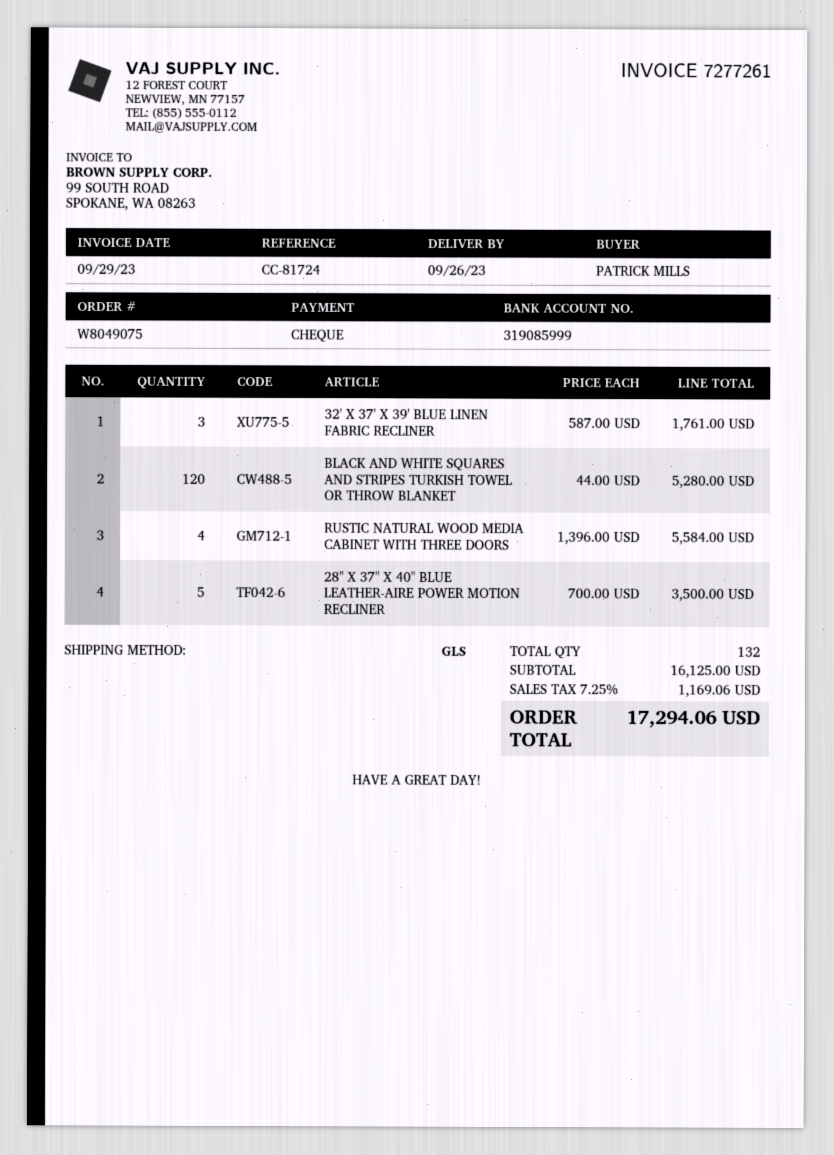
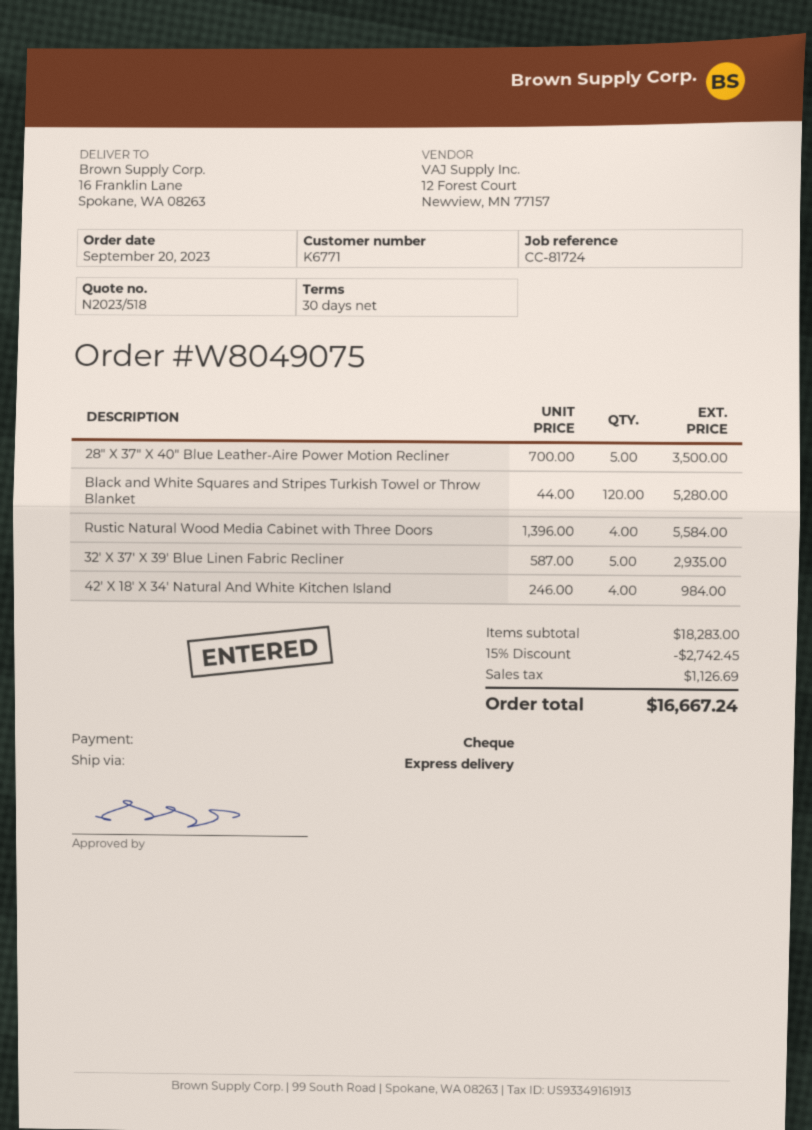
shipping method: GLS -> express
32' X 37' X 39' BLUE LINEN FABRIC RECLINER: 3 x 587.00 = 1761.00 -> 5 x 587.00 = 2935.00
42' X 18' X 34' Natural And White Kitchen Island: none -> 4 x 246.00 = 984.00
subtotal: 16125.00 -> 18283.00
discount: none -> 15% = 2742.45
tax: 1169.06 -> 1126.69
total: 17294.06 -> 16667.24

